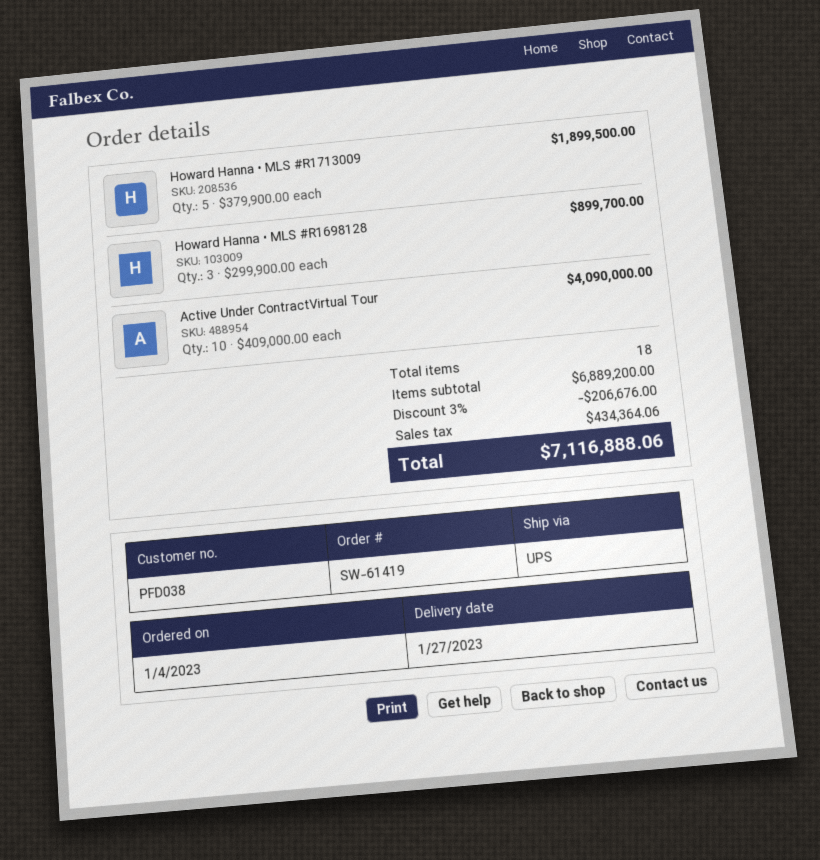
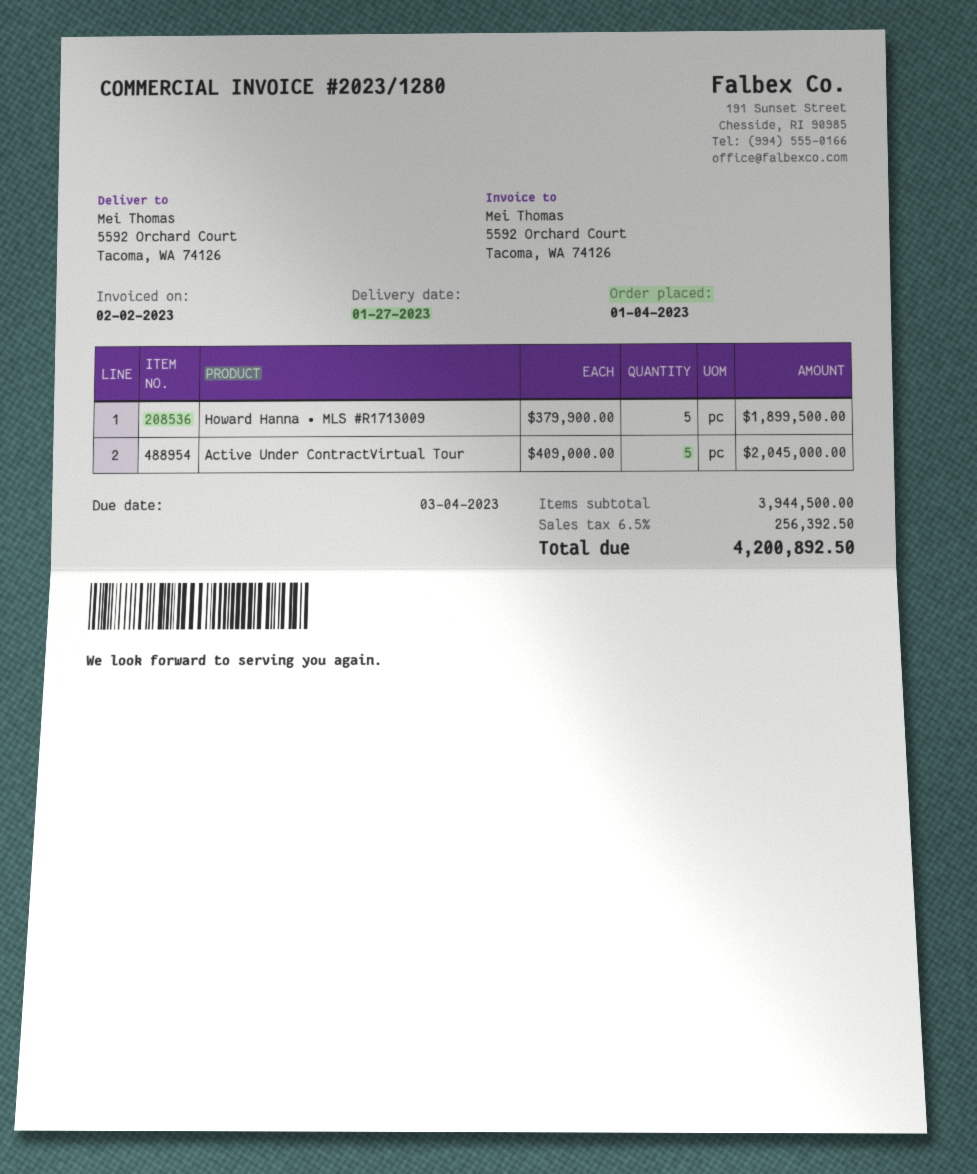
Howard Hanna • MLS #R1698128: 3 x 299900.00 = 899700.00 -> none
Active Under ContractVirtual Tour: 10 x 409000.00 = 4090000.00 -> 5 x 409000.00 = 2045000.00
subtotal: 6889200.00 -> 3944500.00
discount: 3% = 206676.00 -> none
tax: 434364.06 -> 256392.50
total: 7116888.06 -> 4200892.50

